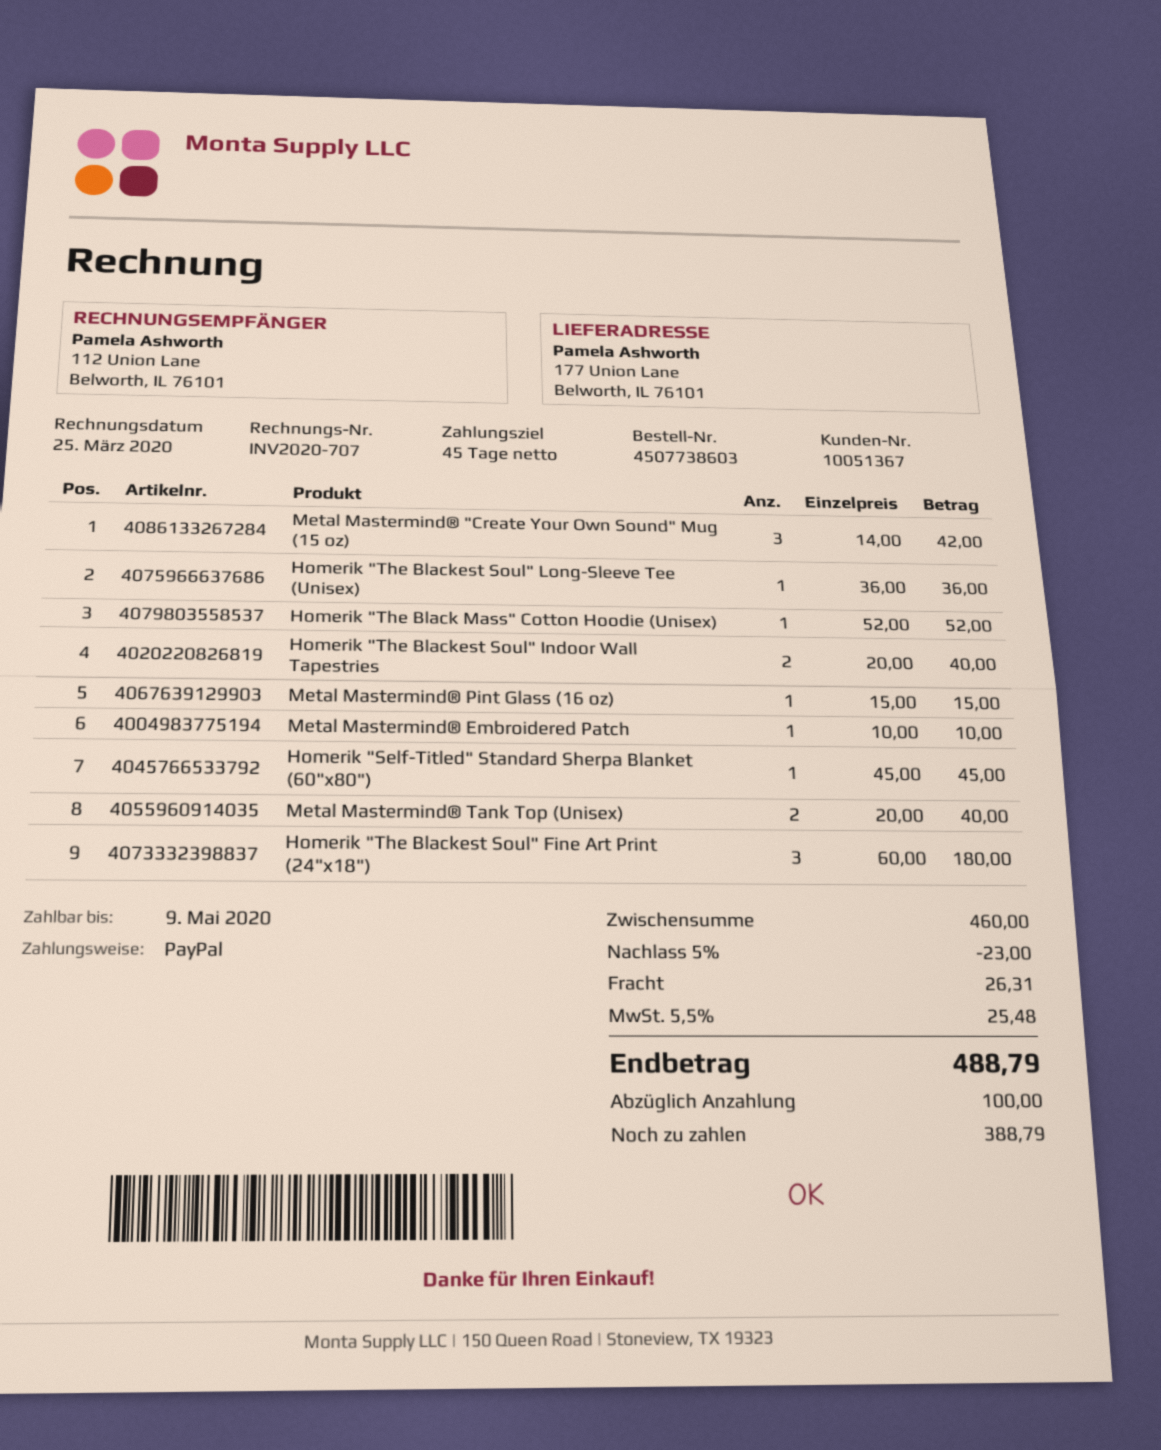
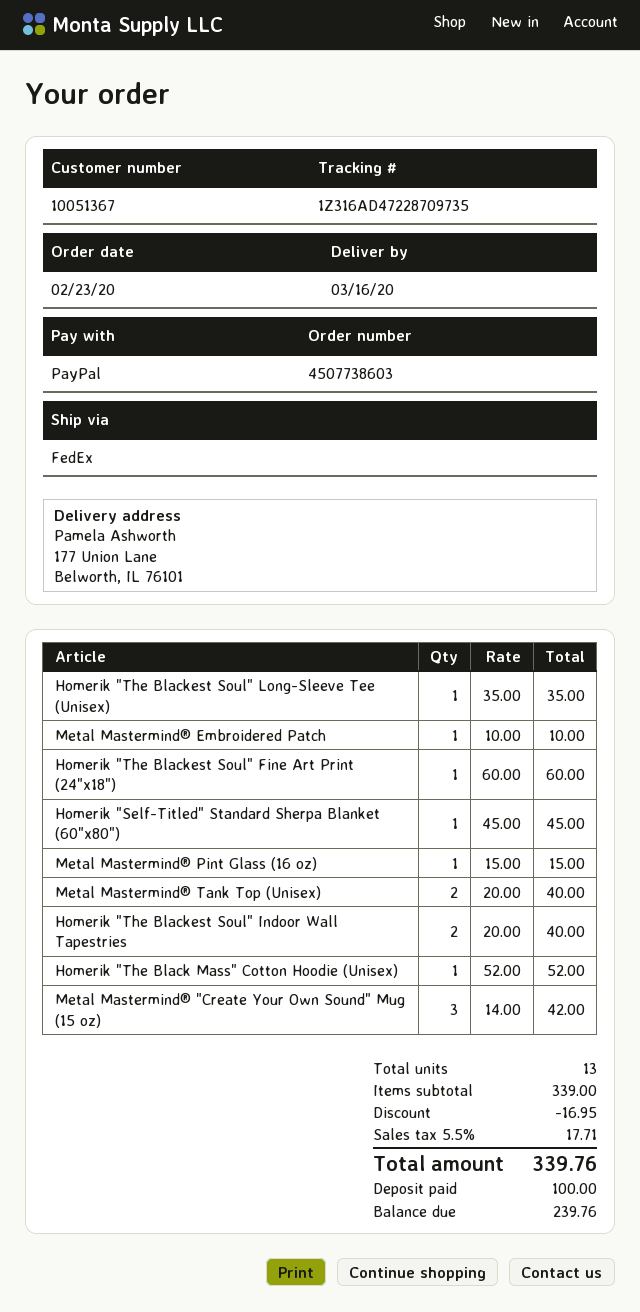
Homerik "The Blackest Soul" Long-Sleeve Tee (Unisex): 1 x 36.00 = 36.00 -> 1 x 35.00 = 35.00
Homerik "The Blackest Soul" Fine Art Print (24"x18"): 3 x 60.00 = 180.00 -> 1 x 60.00 = 60.00
subtotal: 460.00 -> 339.00
discount: 23.00 -> 16.95
shipping: 26.31 -> none
tax: 5.5% = 25.48 -> 5.5% = 17.71
total: 488.79 -> 339.76
balance: 388.79 -> 239.76

